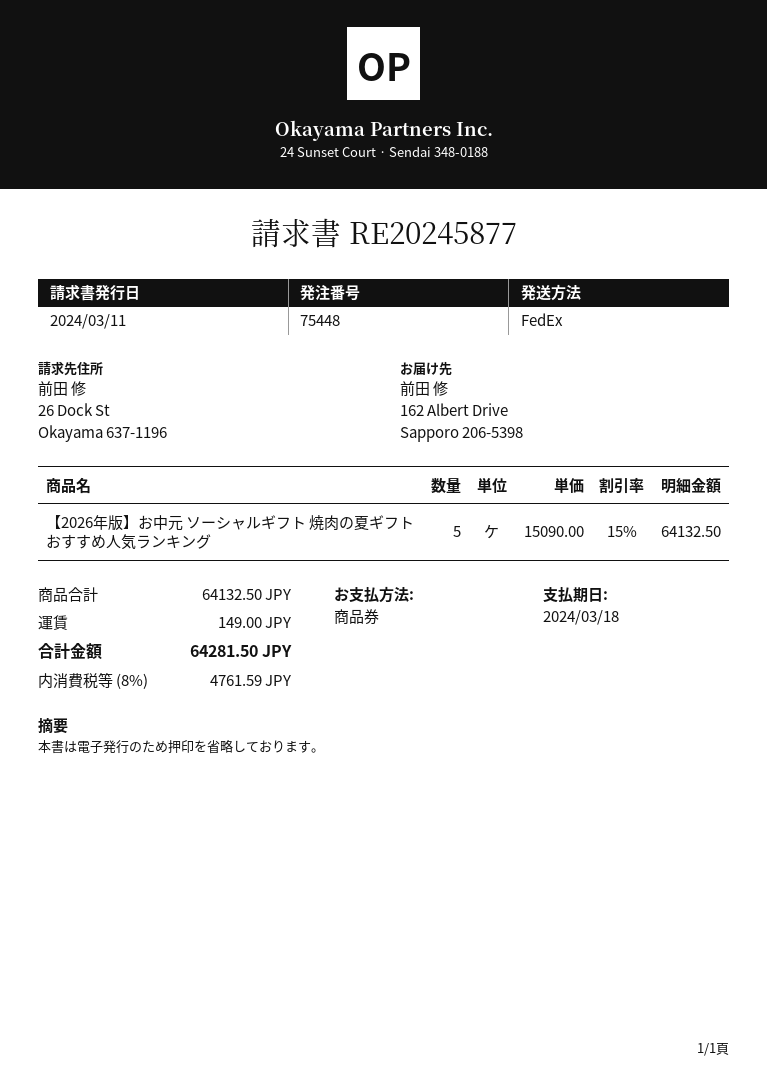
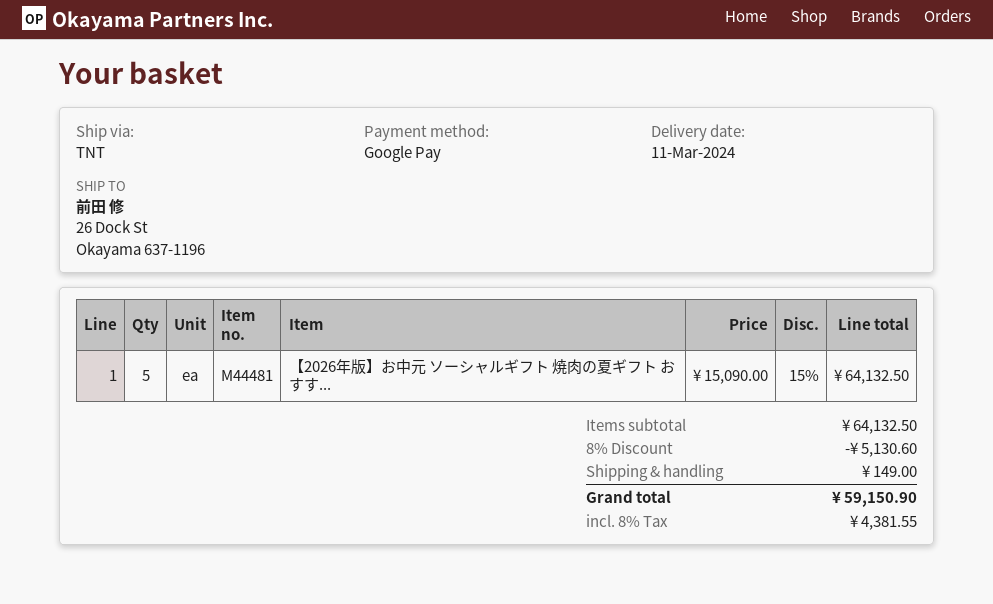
payment method: gift card -> Google Pay
shipping method: FedEx -> TNT
ship to: 162 Albert Drive, Sapporo 206-5398 -> 26 Dock St, Okayama 637-1196
discount: none -> 8% = 5130.60
tax: 8% = 4761.59 -> 8% = 4381.55
total: 64281.50 -> 59150.90

